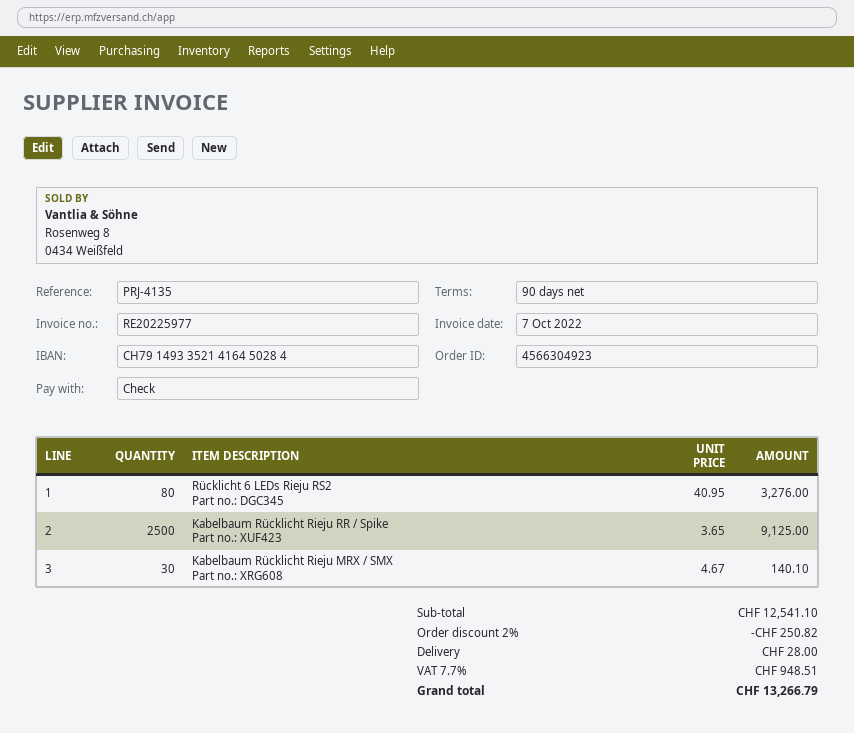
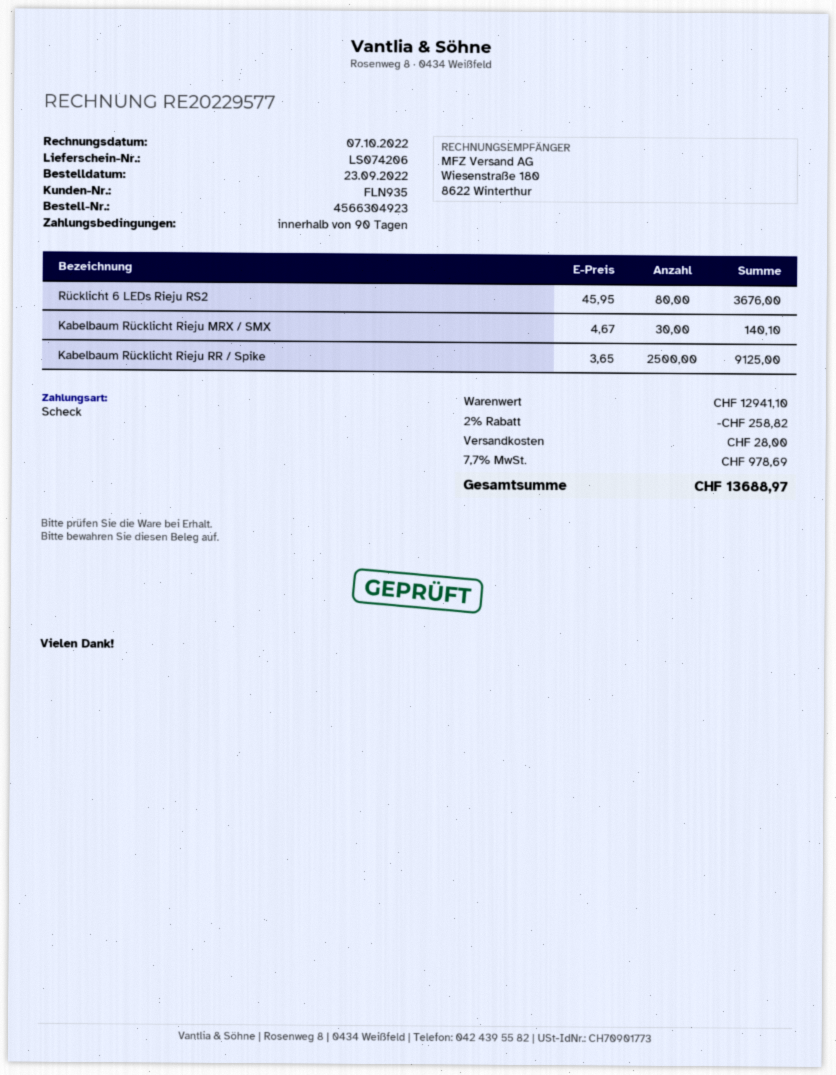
invoice number: RE20225977 -> RE20229577
Rücklicht 6 LEDs Rieju RS2: 80 x 40.95 = 3276.00 -> 80 x 45.95 = 3676.00
subtotal: 12541.10 -> 12941.10
discount: 2% = 250.82 -> 2% = 258.82
tax: 7.7% = 948.51 -> 7.7% = 978.69
total: 13266.79 -> 13688.97

